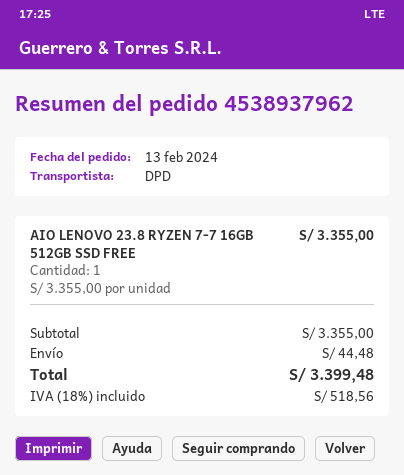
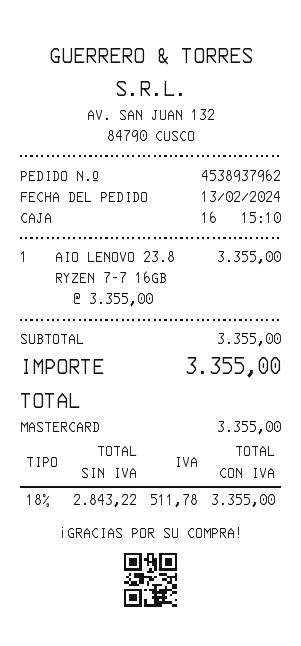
shipping: 44.48 -> none
tax: 18% = 518.56 -> 18% = 511.78
total: 3399.48 -> 3355.00

